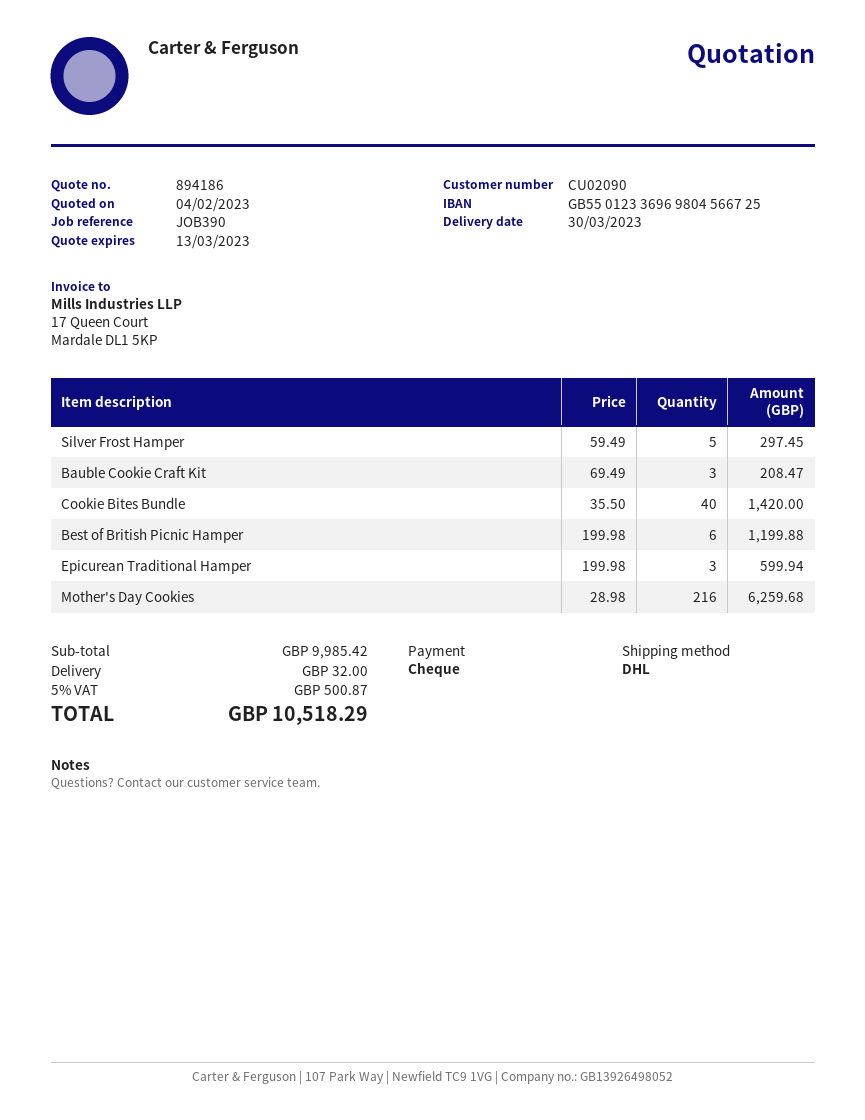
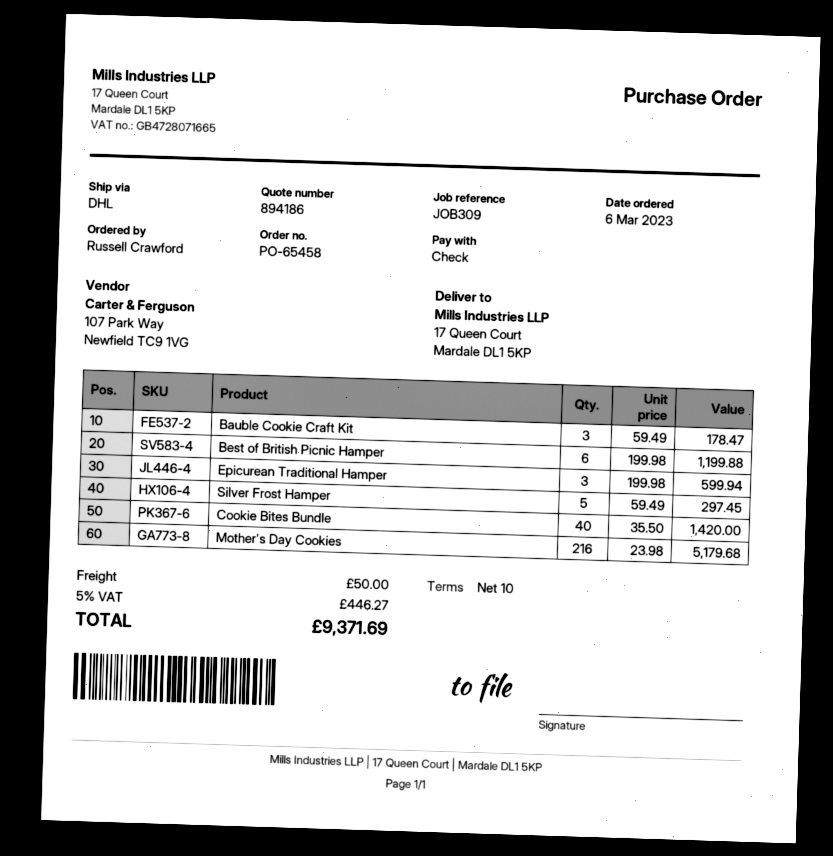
reference: JOB390 -> JOB309
Bauble Cookie Craft Kit: 3 x 69.49 = 208.47 -> 3 x 59.49 = 178.47
Mother's Day Cookies: 216 x 28.98 = 6259.68 -> 216 x 23.98 = 5179.68
shipping: 32.00 -> 50.00
tax: 5% = 500.87 -> 5% = 446.27
total: 10518.29 -> 9371.69

